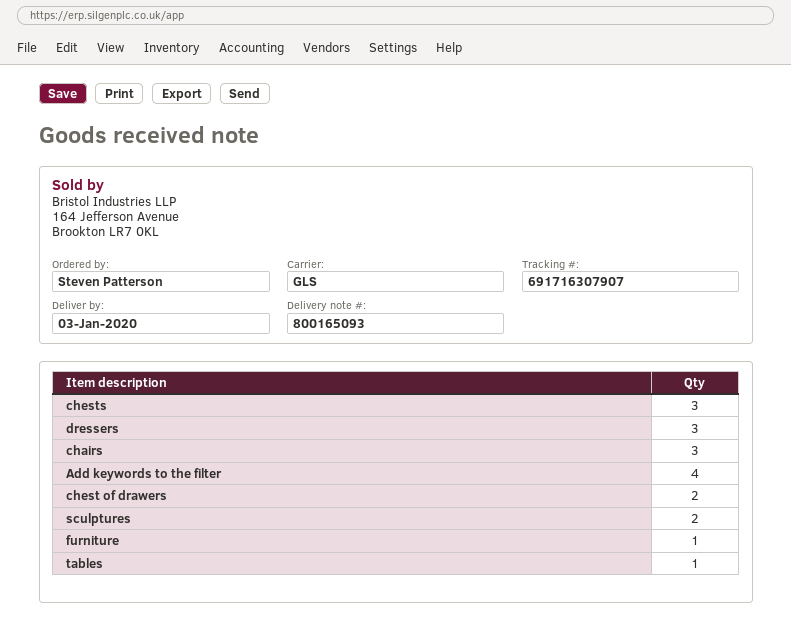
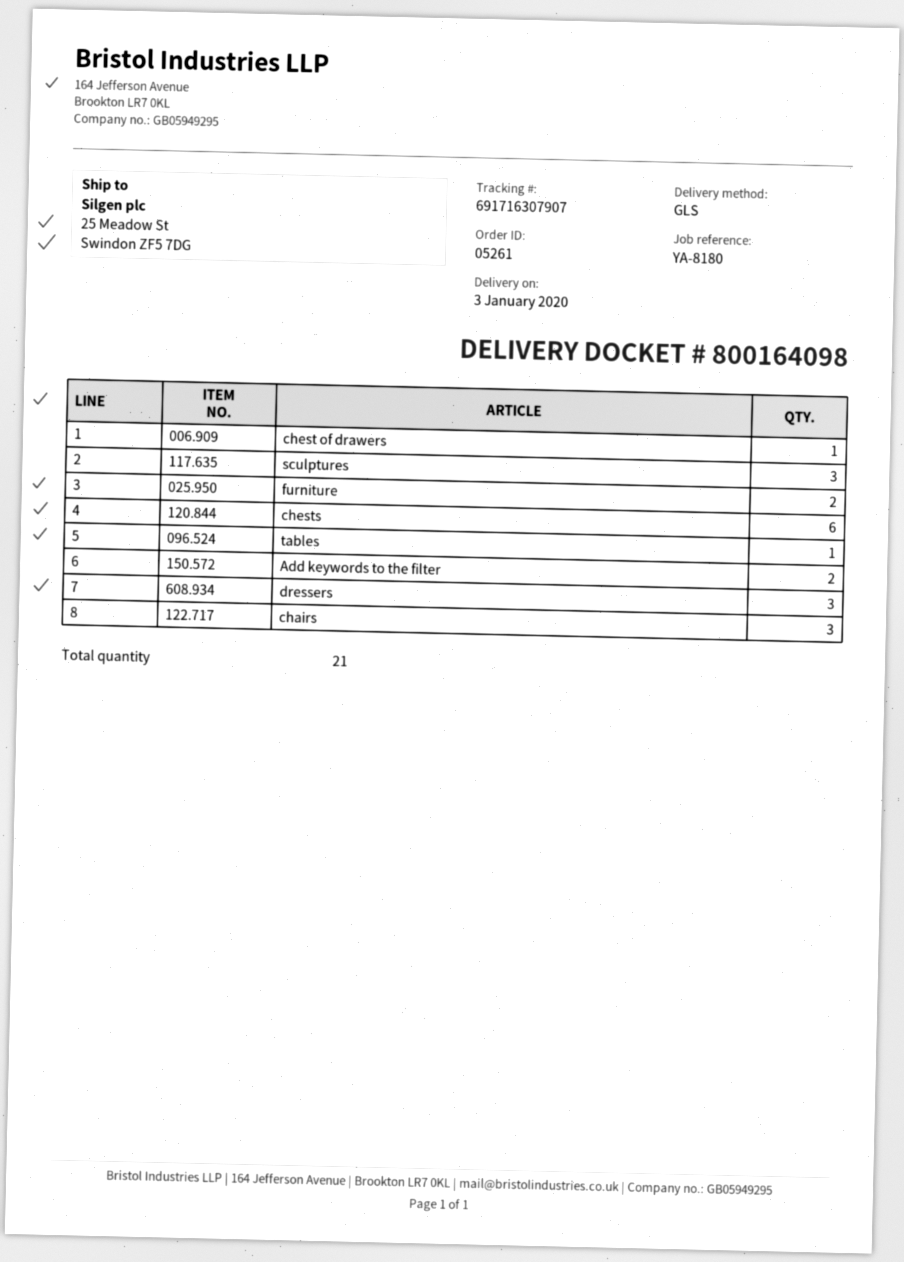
delivery note number: 800165093 -> 800164098
chests: 3 -> 6
Add keywords to the filter: 4 -> 2
chest of drawers: 2 -> 1
sculptures: 2 -> 3
furniture: 1 -> 2

